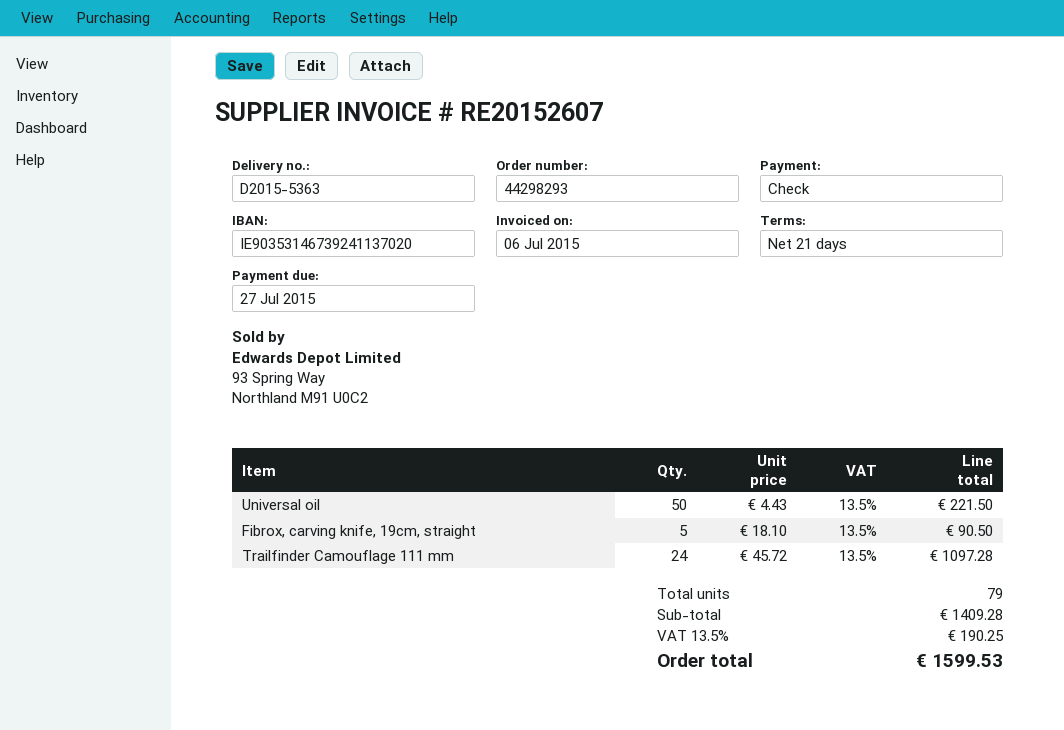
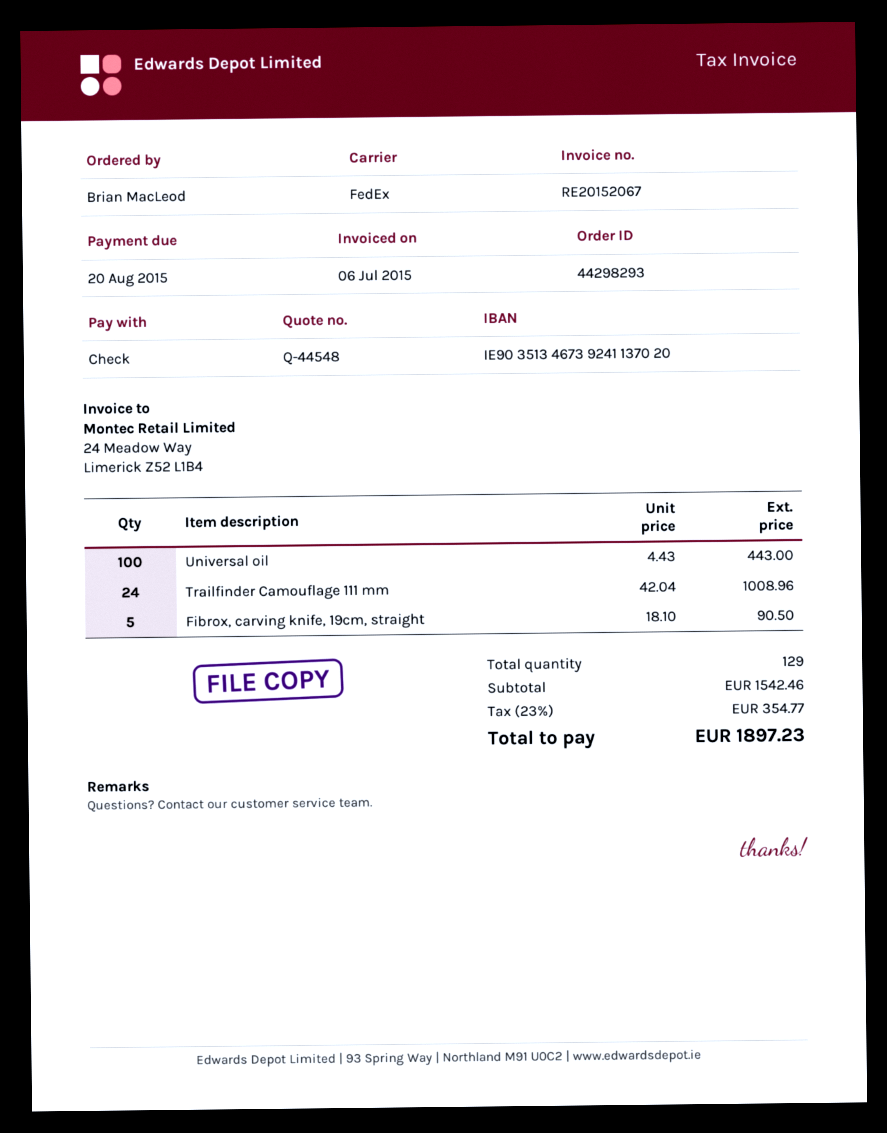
invoice number: RE20152607 -> RE20152067
due date: 2015-07-27 -> 2015-08-20
bank account: IE90353146739241137020 -> IE90351346739241137020
Universal oil: 50 x 4.43 = 221.50 -> 100 x 4.43 = 443.00
Trailfinder Camouflage 111 mm: 24 x 45.72 = 1097.28 -> 24 x 42.04 = 1008.96
total quantity: 79 -> 129
subtotal: 1409.28 -> 1542.46
tax: 13.5% = 190.25 -> 23% = 354.77
total: 1599.53 -> 1897.23

